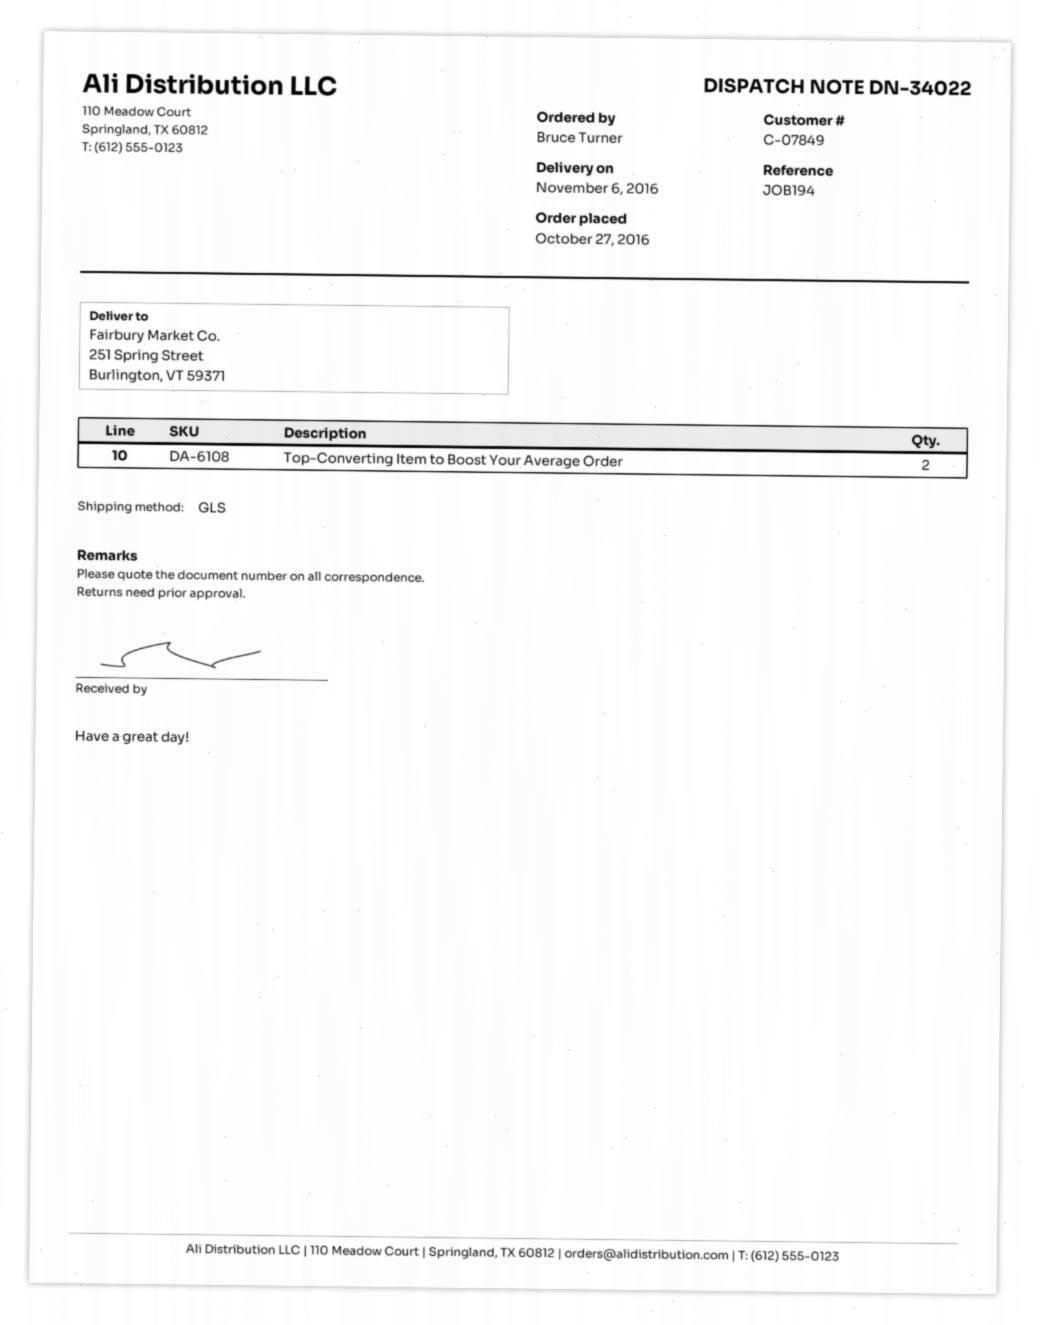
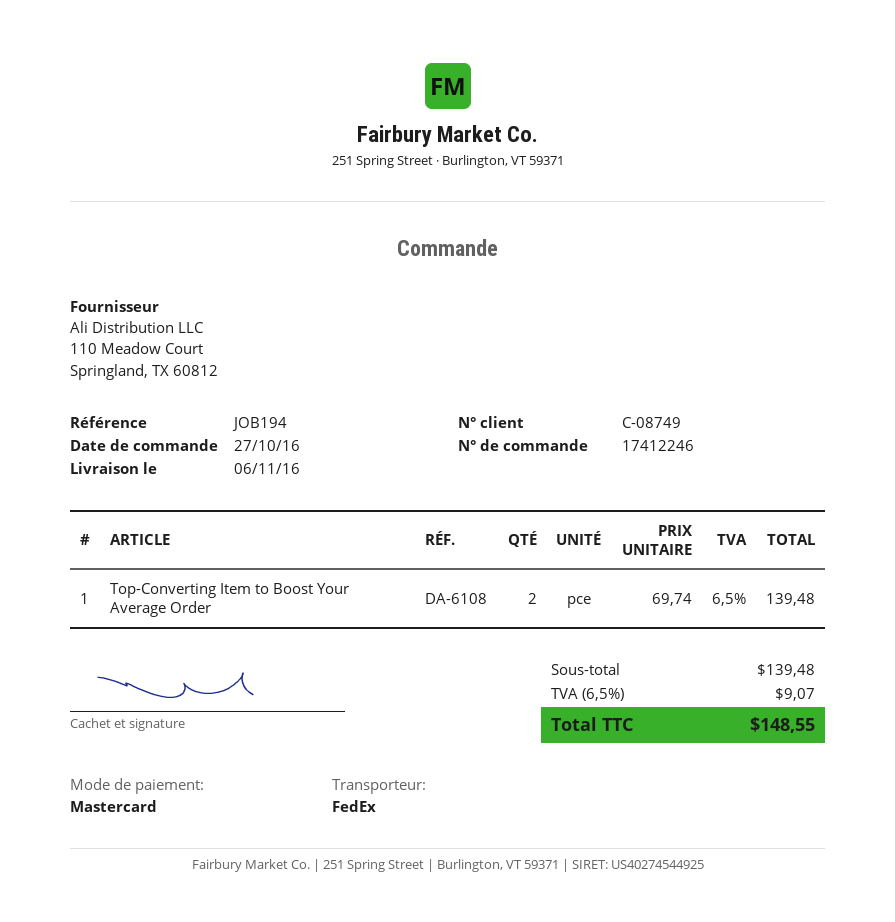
customer number: C-07849 -> C-08749
shipping method: GLS -> FedEx

